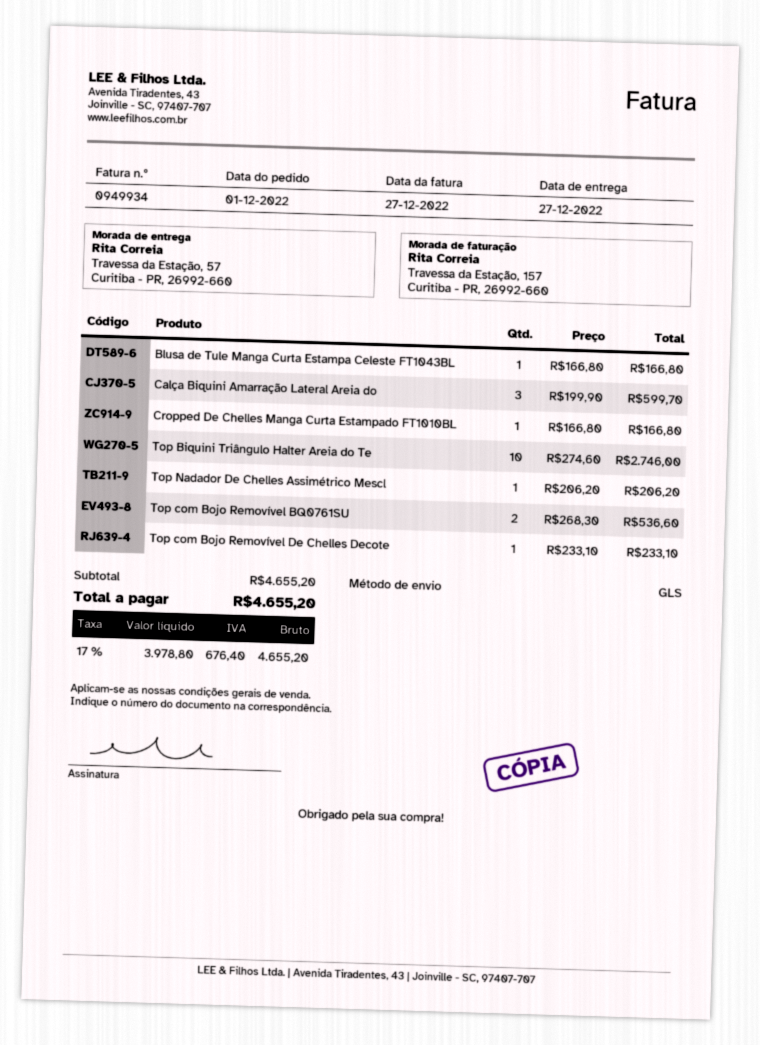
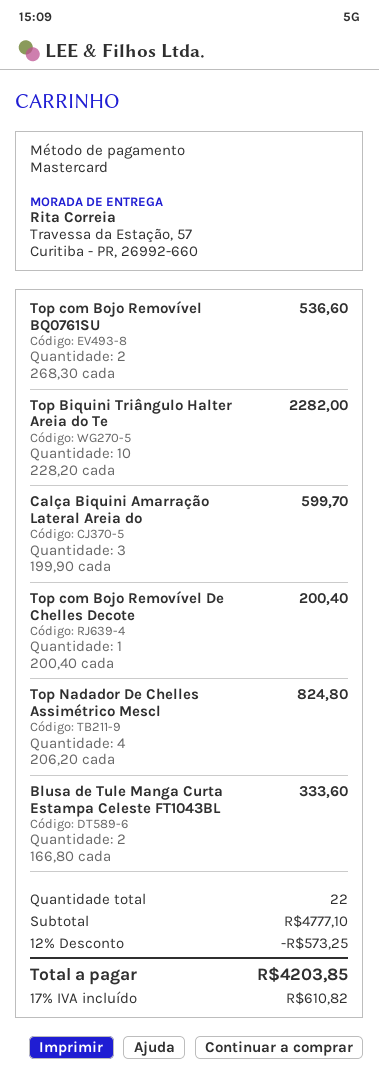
Blusa de Tule Manga Curta Estampa Celeste FT1043BL: 1 x 166.80 = 166.80 -> 2 x 166.80 = 333.60
Cropped De Chelles Manga Curta Estampado FT1010BL: 1 x 166.80 = 166.80 -> none
Top Biquini Triângulo Halter Areia do Te: 10 x 274.60 = 2746.00 -> 10 x 228.20 = 2282.00
Top Nadador De Chelles Assimétrico Mescl: 1 x 206.20 = 206.20 -> 4 x 206.20 = 824.80
Top com Bojo Removível De Chelles Decote: 1 x 233.10 = 233.10 -> 1 x 200.40 = 200.40
subtotal: 4655.20 -> 4777.10
discount: none -> 12% = 573.25
tax: 17% = 676.40 -> 17% = 610.82
total: 4655.20 -> 4203.85

